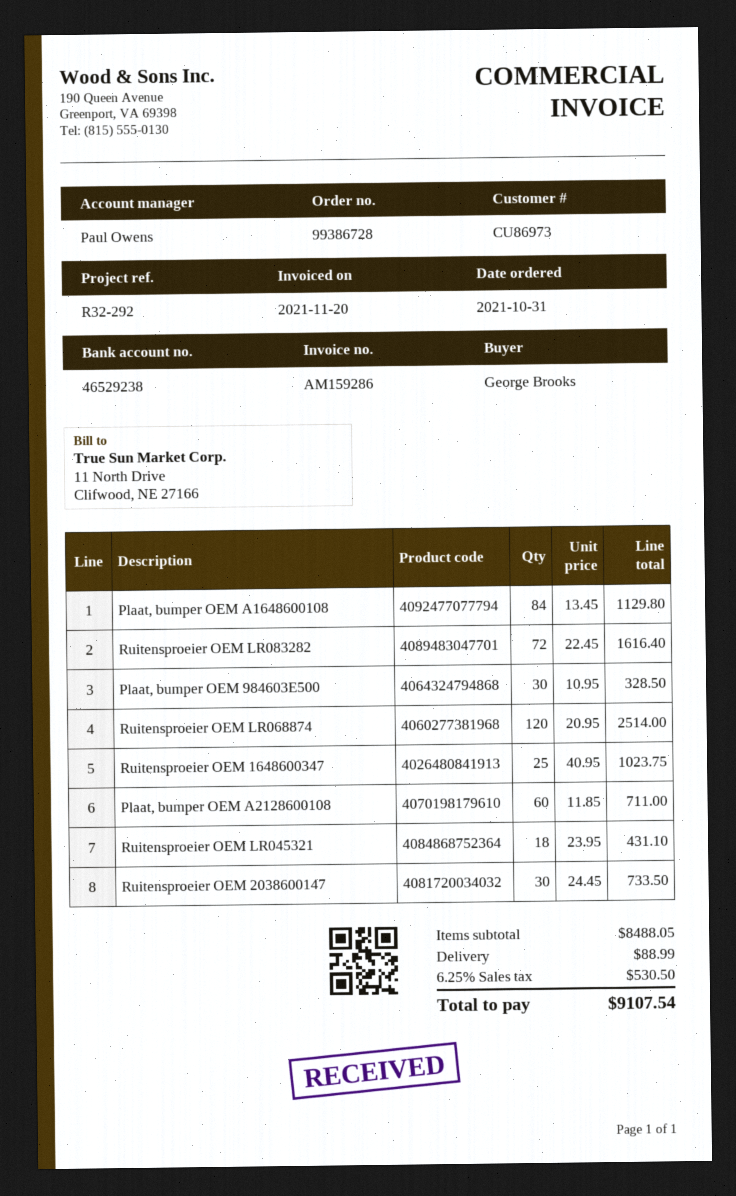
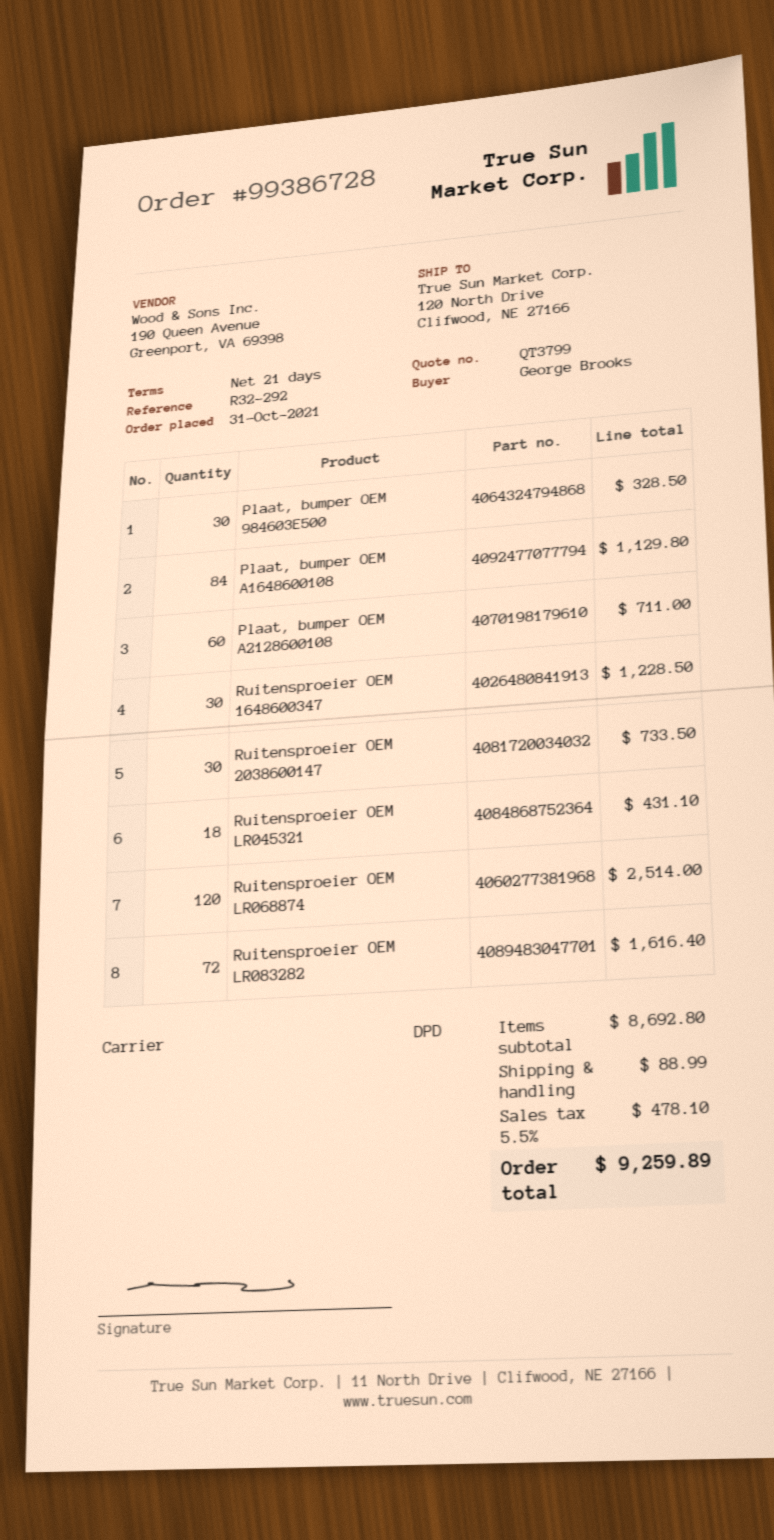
Ruitensproeier OEM 1648600347: 25 for 1023.75 -> 30 for 1228.50
subtotal: 8488.05 -> 8692.80
tax: 6.25% = 530.50 -> 5.5% = 478.10
total: 9107.54 -> 9259.89

